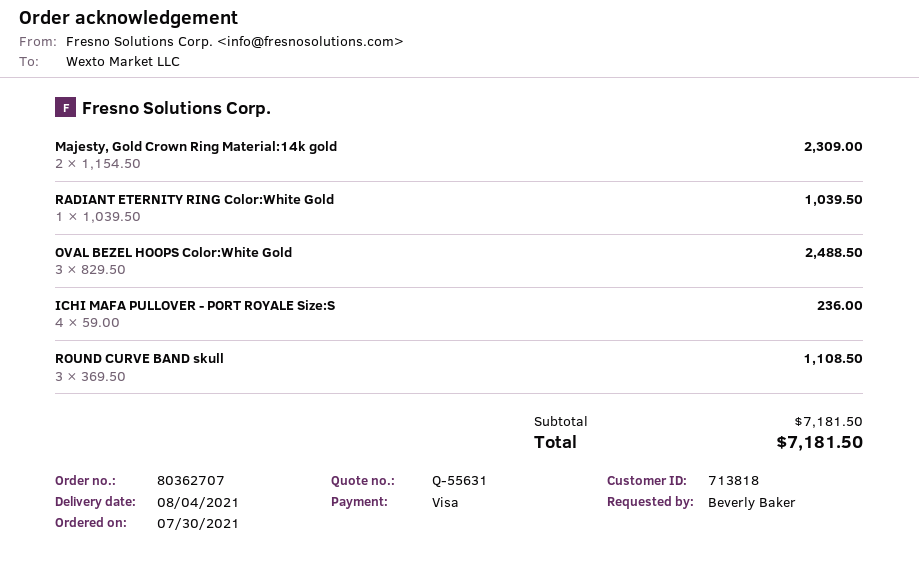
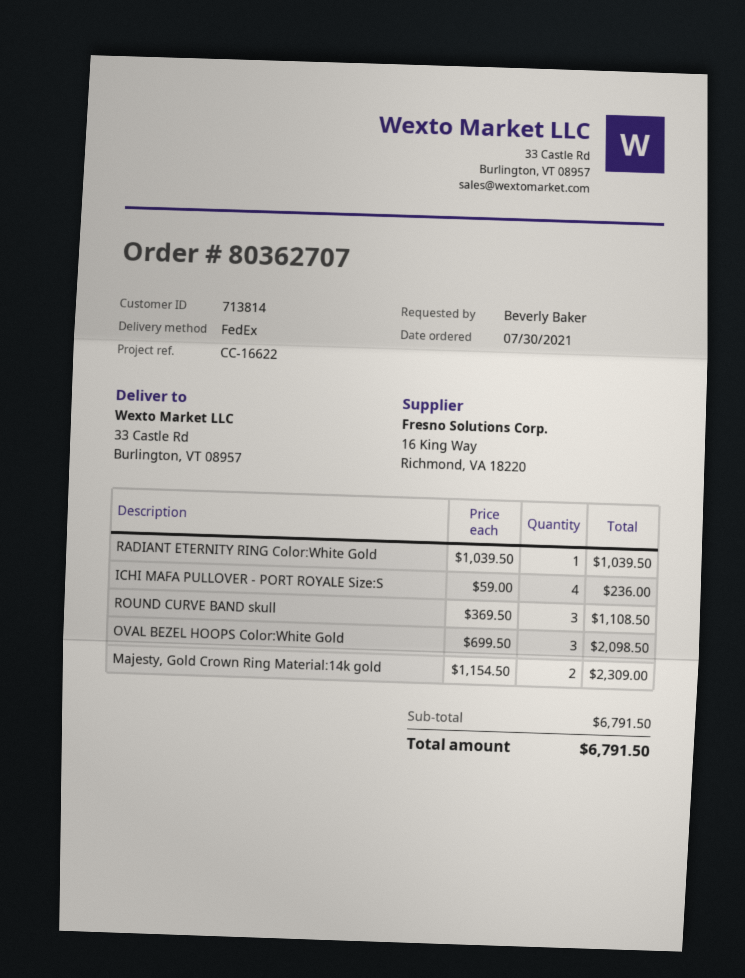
customer number: 713818 -> 713814
OVAL BEZEL HOOPS Color:White Gold: 3 x 829.50 = 2488.50 -> 3 x 699.50 = 2098.50
subtotal: 7181.50 -> 6791.50
total: 7181.50 -> 6791.50

